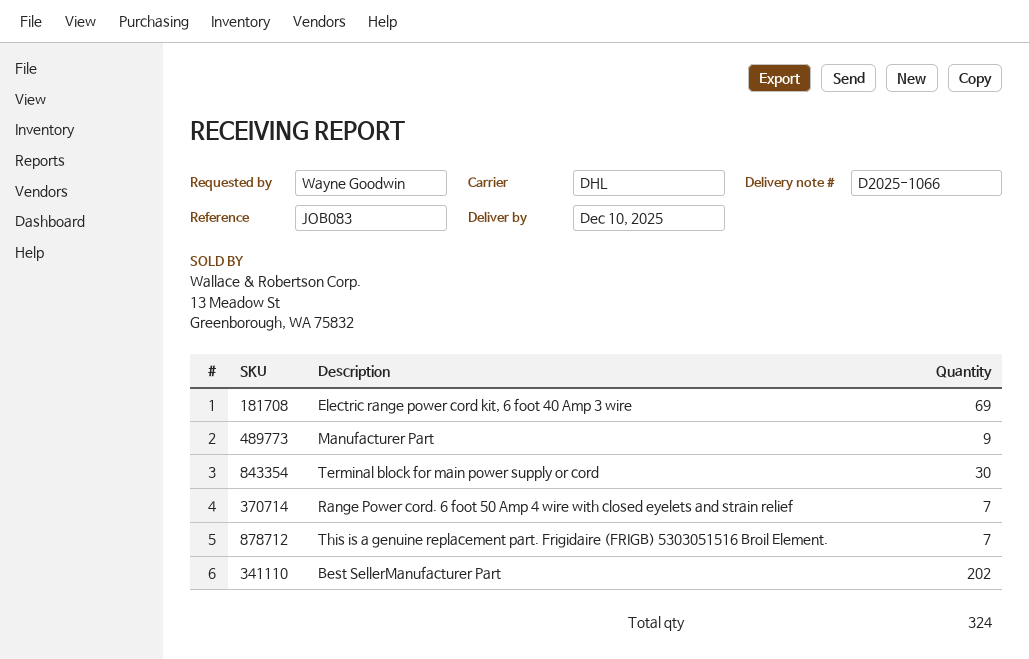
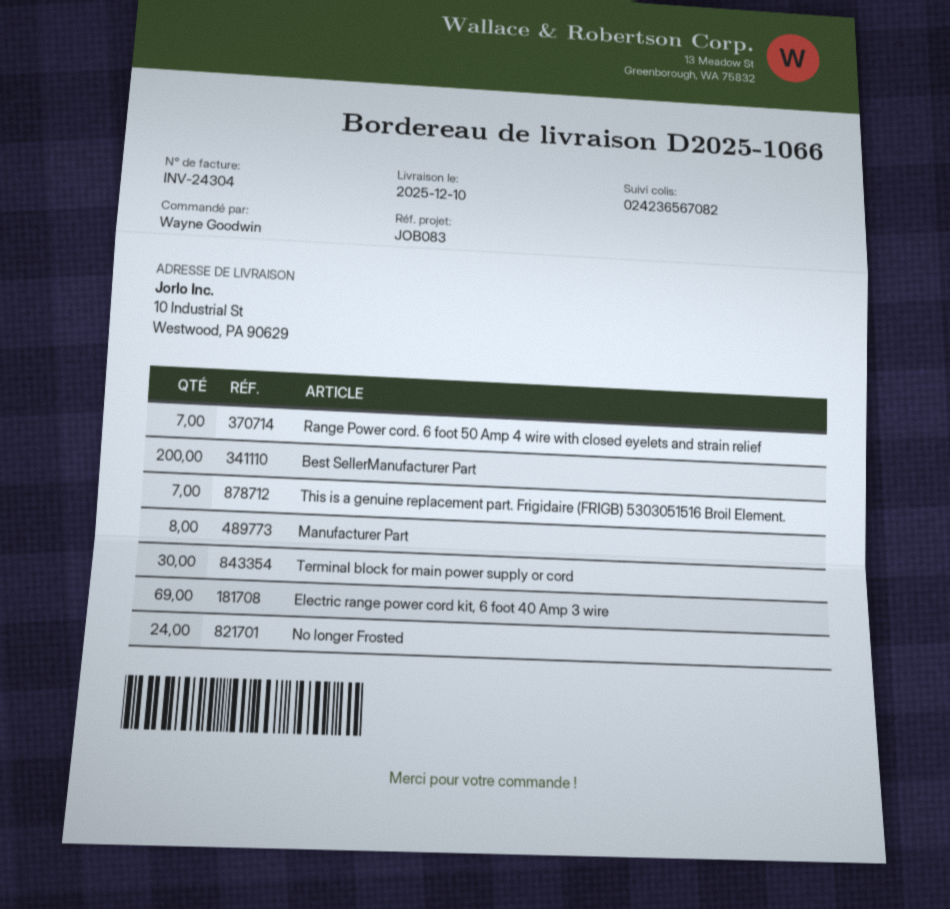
Manufacturer Part: 9 -> 8
Best SellerManufacturer Part: 202 -> 200
No longer Frosted: none -> 24

